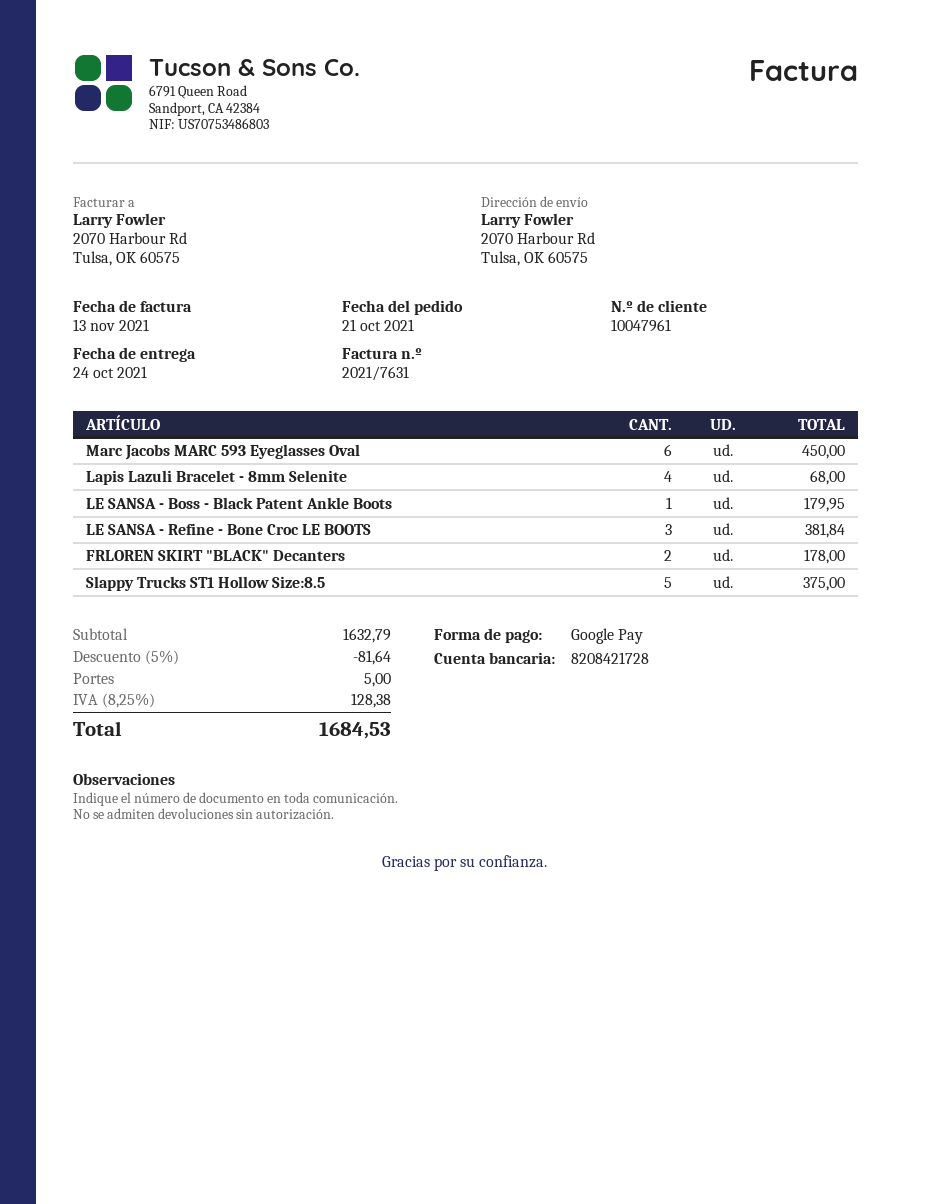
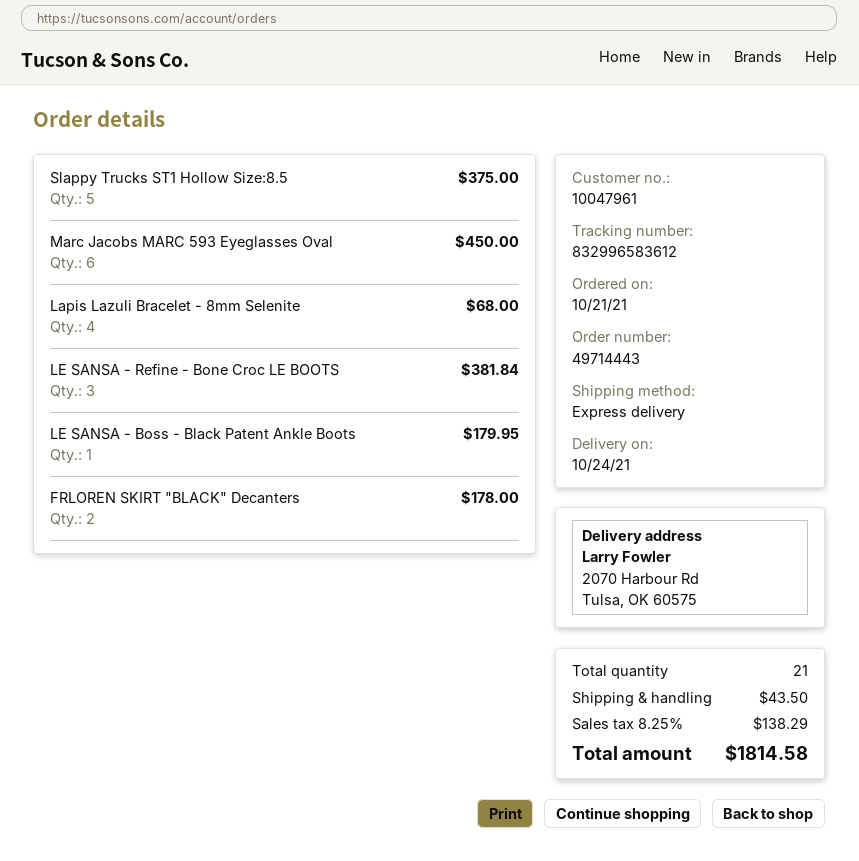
discount: 5% = 81.64 -> none
shipping: 5.00 -> 43.50
tax: 8.25% = 128.38 -> 8.25% = 138.29
total: 1684.53 -> 1814.58

